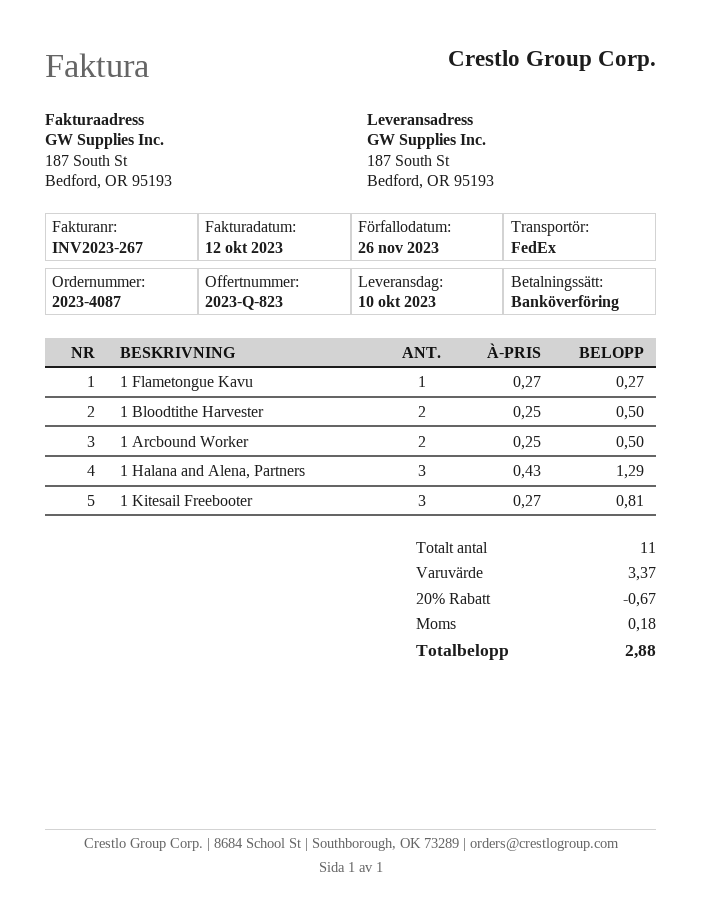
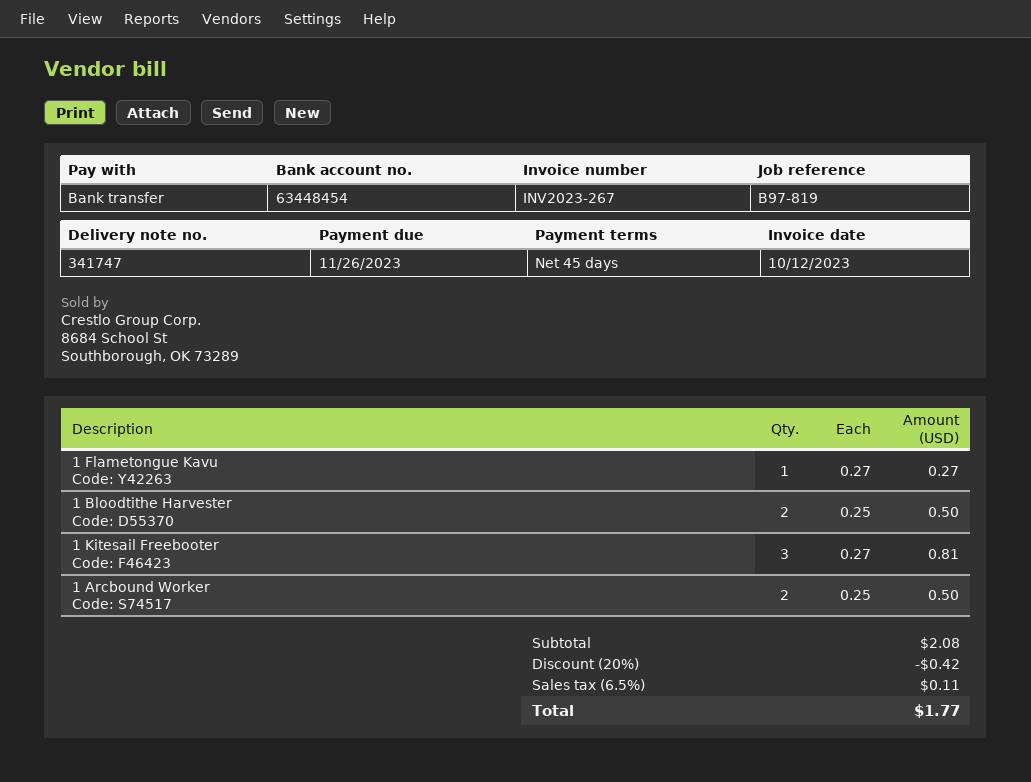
1 Halana and Alena, Partners: 3 x 0.43 = 1.29 -> none
subtotal: 3.37 -> 2.08
discount: 20% = 0.67 -> 20% = 0.42
tax: 0.18 -> 0.11
total: 2.88 -> 1.77

